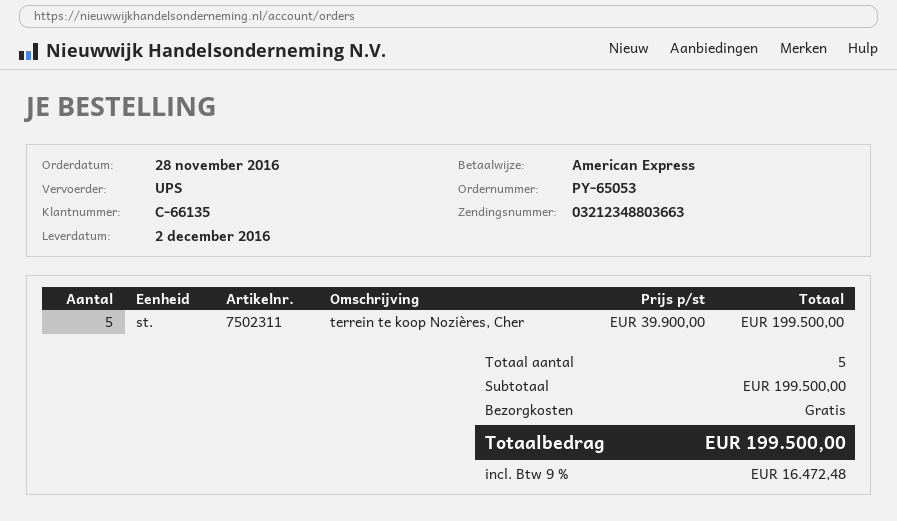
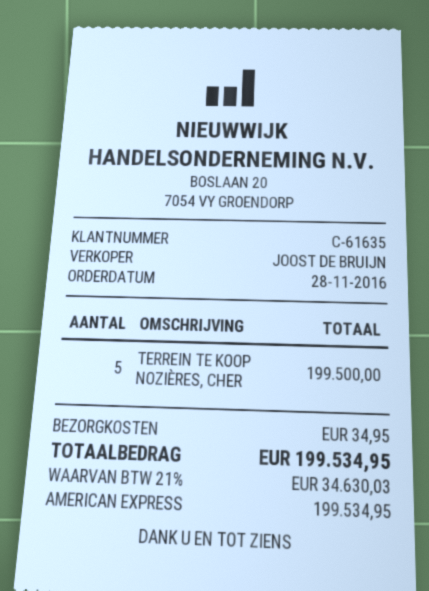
customer number: C-66135 -> C-61635
shipping: 0.00 -> 34.95
tax: 9% = 16472.48 -> 21% = 34630.03
total: 199500.00 -> 199534.95

